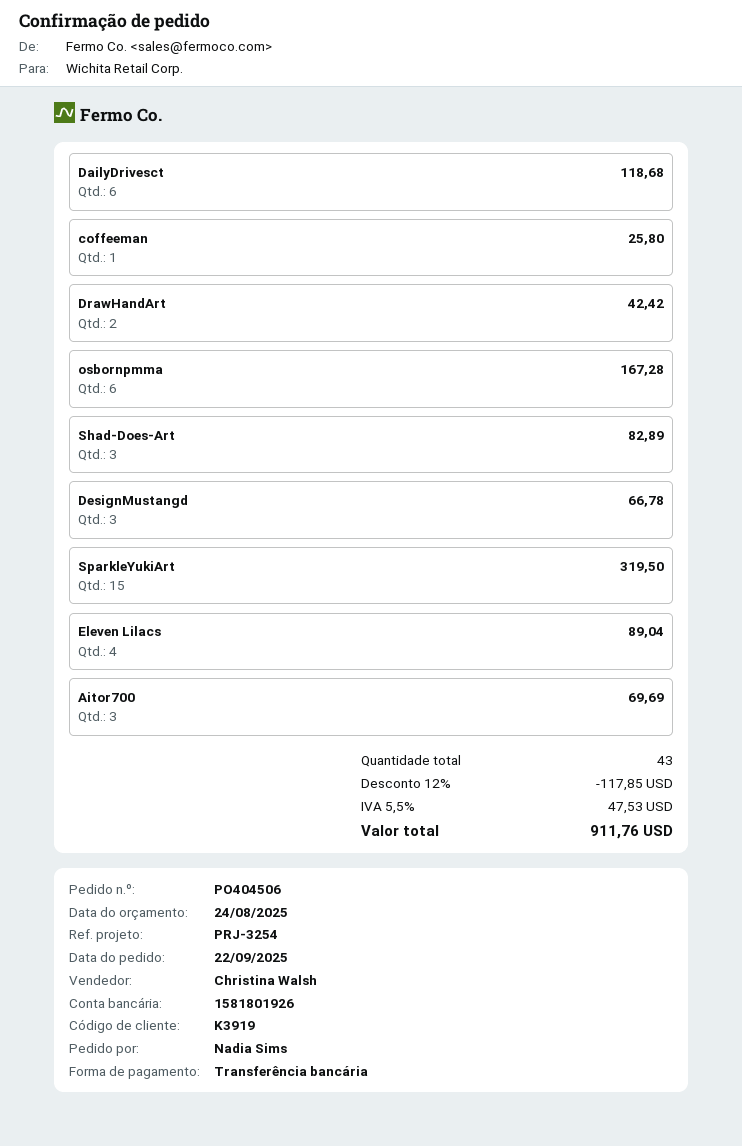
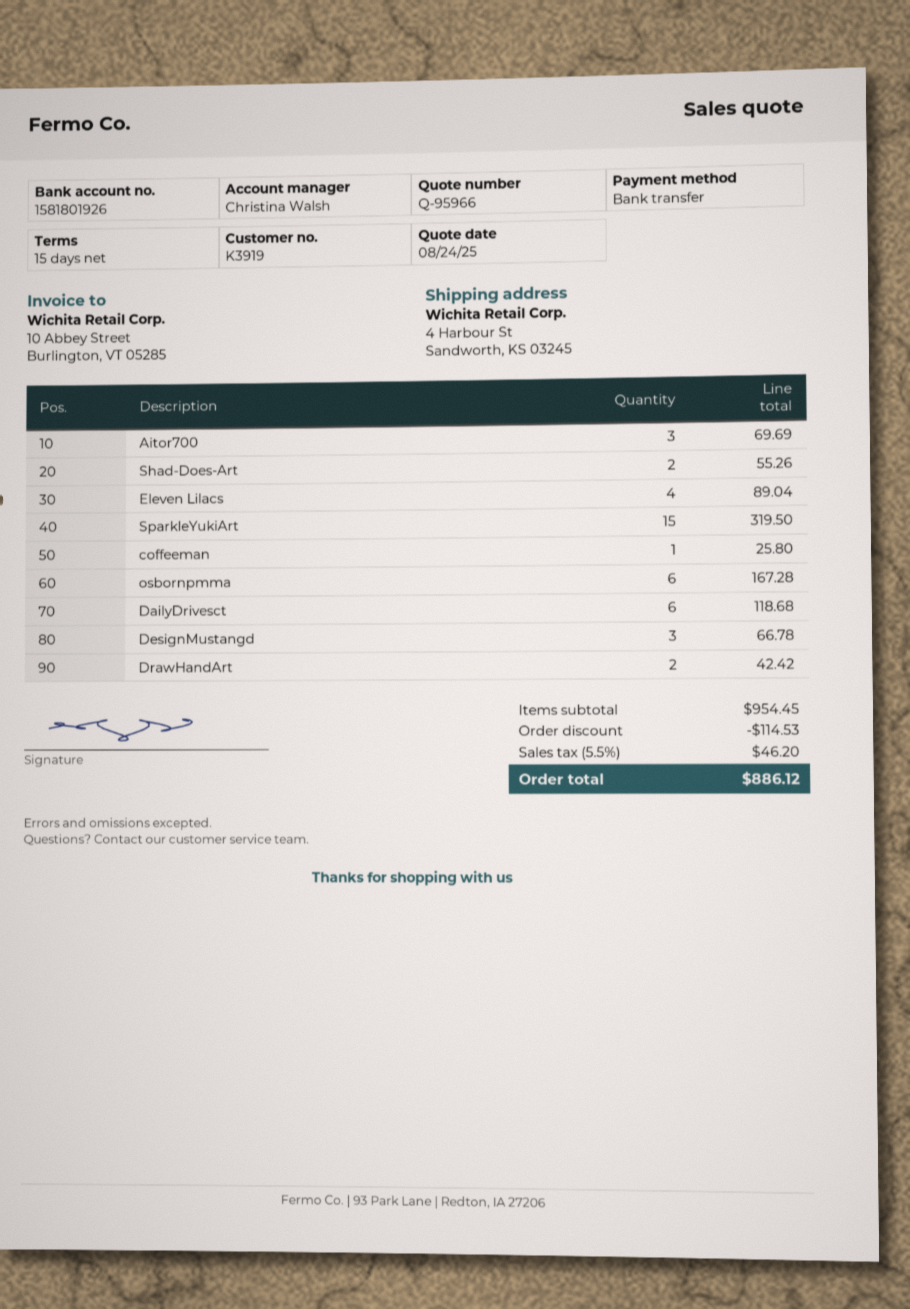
Shad-Does-Art: 3 for 82.89 -> 2 for 55.26
discount: 117.85 -> 114.53
tax: 5.5% = 47.53 -> 5.5% = 46.20
total: 911.76 -> 886.12

